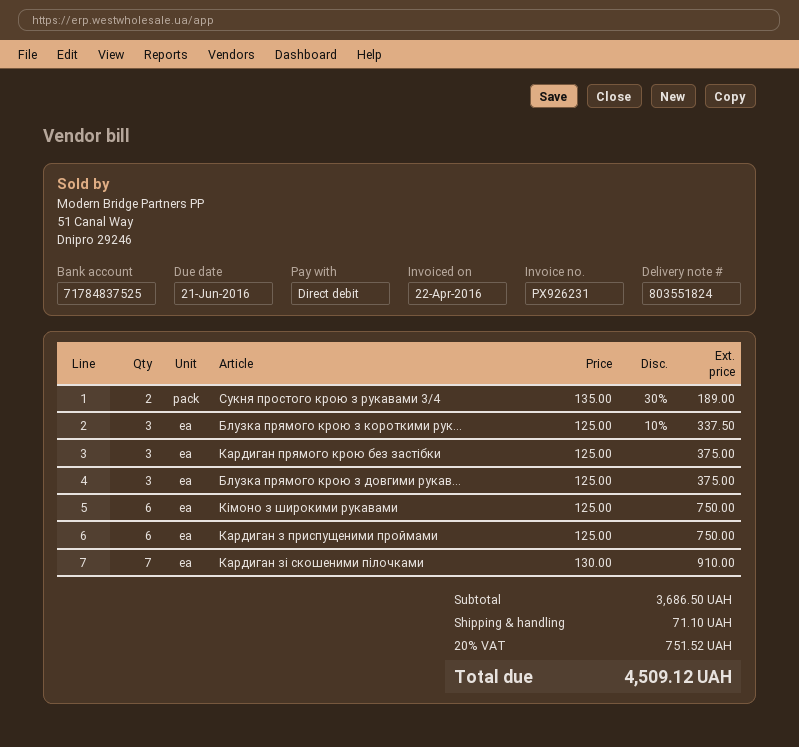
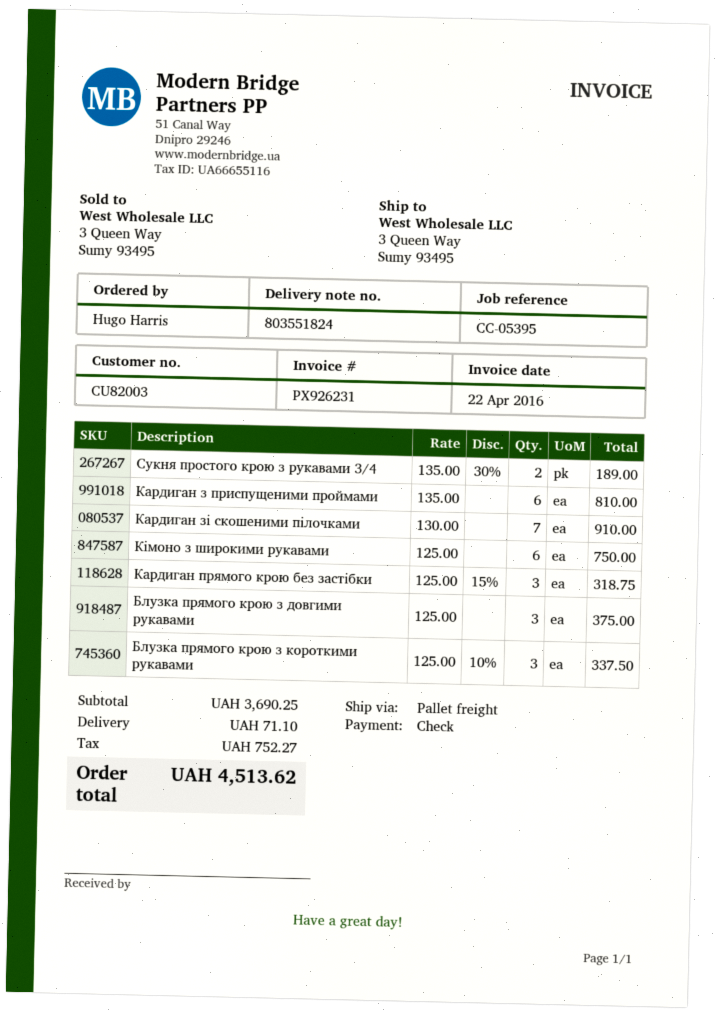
payment method: direct debit -> cheque
Кардиган прямого крою без застібки: 3 x 125.00 = 375.00 -> 3 x 125.00 - 15% = 318.75
Кардиган з приспущеними проймами: 6 x 125.00 = 750.00 -> 6 x 135.00 = 810.00
subtotal: 3686.50 -> 3690.25
tax: 751.52 -> 752.27
total: 4509.12 -> 4513.62

